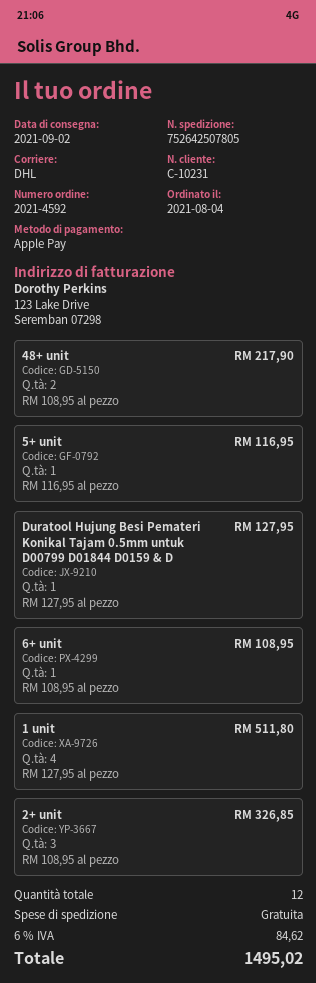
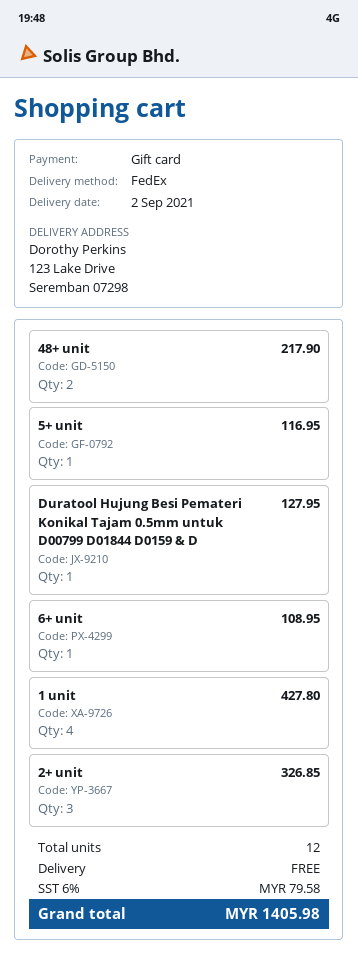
payment method: Apple Pay -> gift card
shipping method: DHL -> FedEx
1 unit: 4 for 511.80 -> 4 for 427.80
tax: 6% = 84.62 -> 6% = 79.58
total: 1495.02 -> 1405.98

